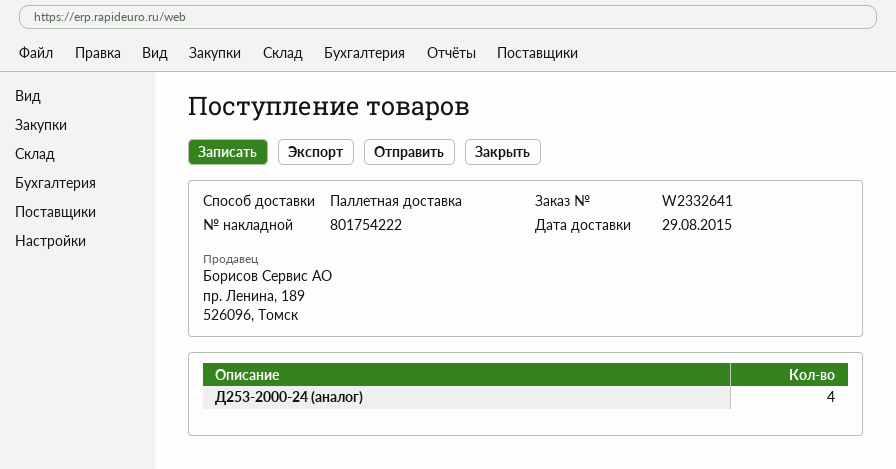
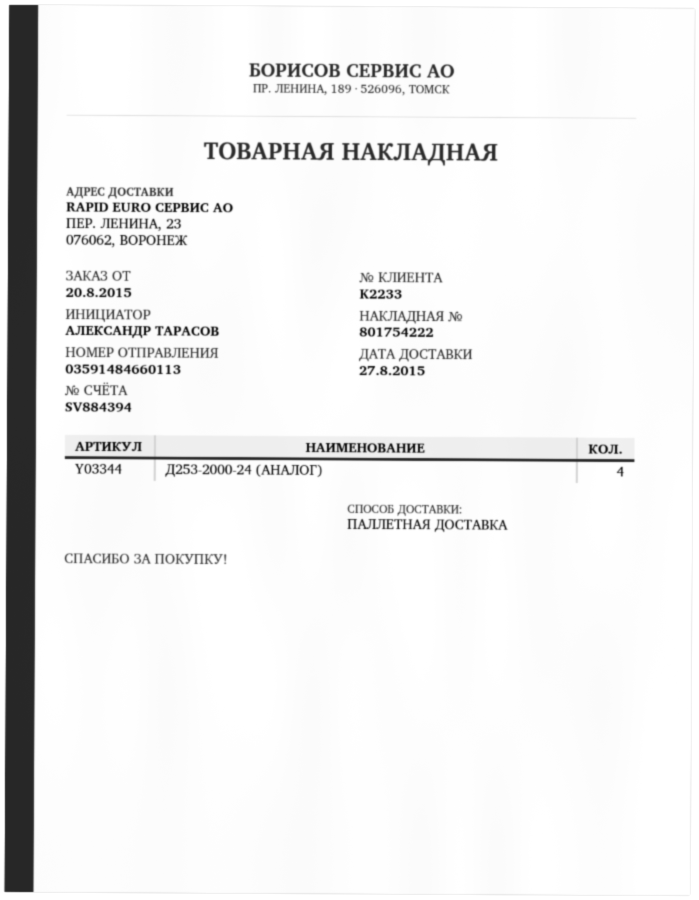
delivery date: 2015-08-29 -> 2015-08-27

